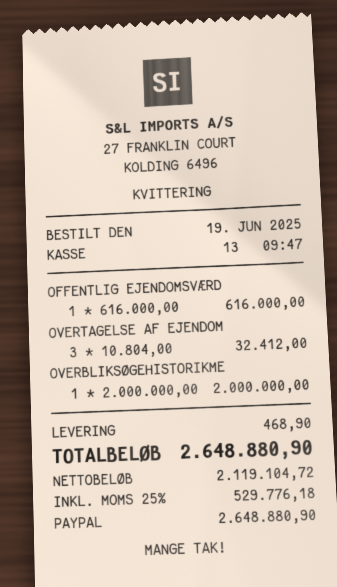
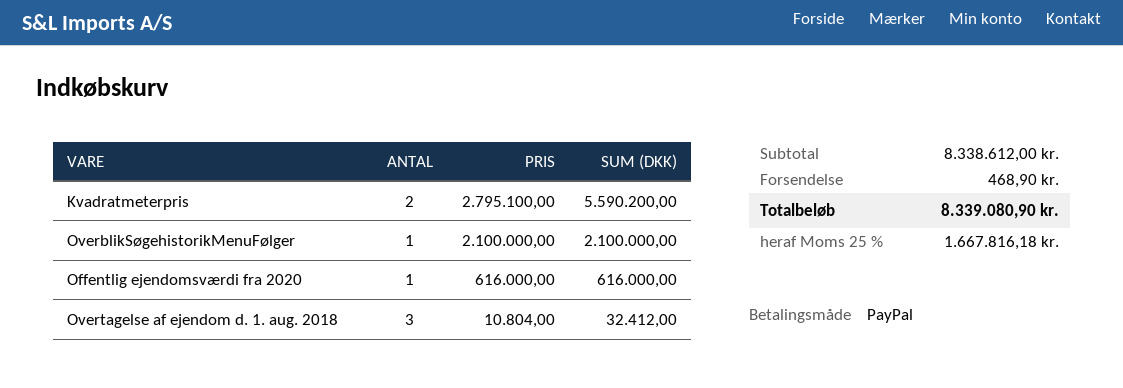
OVERBLIKSØGEHISTORIKME: 1 x 2000000.00 = 2000000.00 -> 1 x 2100000.00 = 2100000.00
Kvadratmeterpris: none -> 2 x 2795100.00 = 5590200.00
tax: 25% = 529776.18 -> 25% = 1667816.18
total: 2648880.90 -> 8339080.90

